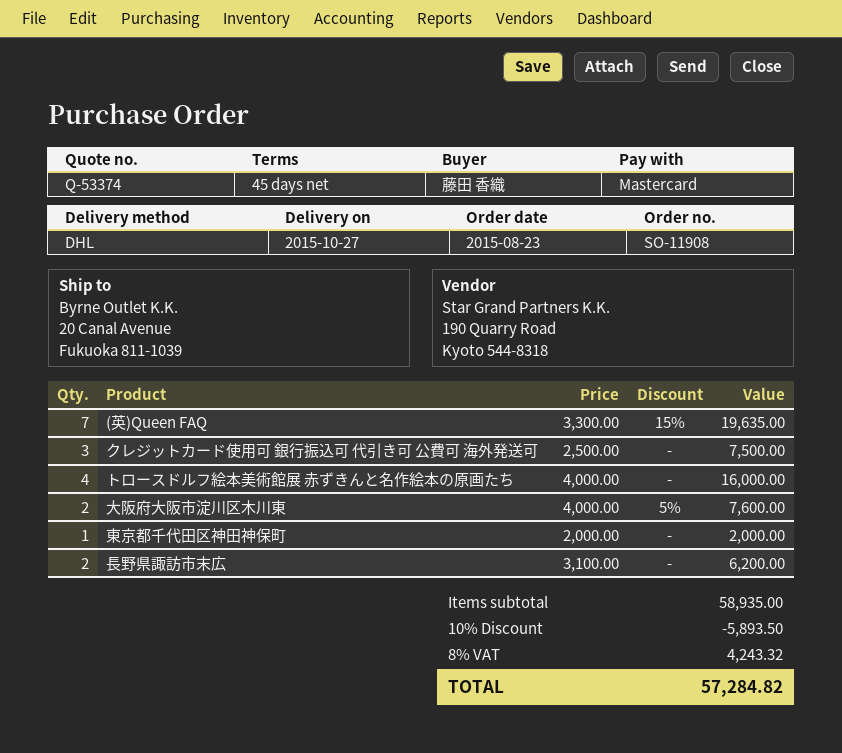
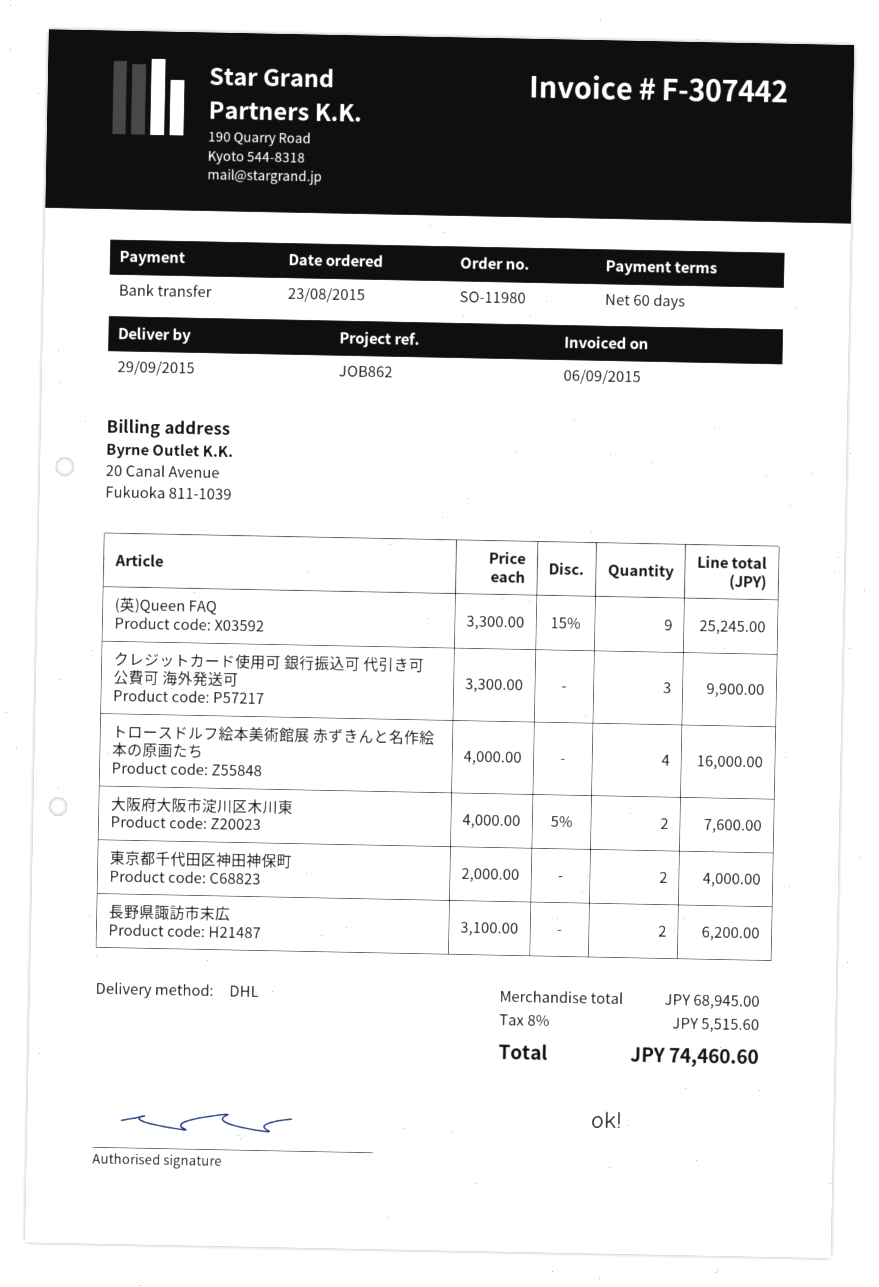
order number: SO-11908 -> SO-11980
delivery date: 2015-10-27 -> 2015-09-29
payment terms: 45 days -> 60 days
payment method: Mastercard -> bank transfer
(英)Queen FAQ: 7 x 3300.00 - 15% = 19635.00 -> 9 x 3300.00 - 15% = 25245.00
クレジットカード使用可 銀行振込可 代引き可 公費可 海外発送可: 3 x 2500.00 = 7500.00 -> 3 x 3300.00 = 9900.00
東京都千代田区神田神保町: 1 x 2000.00 = 2000.00 -> 2 x 2000.00 = 4000.00
subtotal: 58935.00 -> 68945.00
discount: 10% = 5893.50 -> none
tax: 8% = 4243.32 -> 8% = 5515.60
total: 57284.82 -> 74460.60

